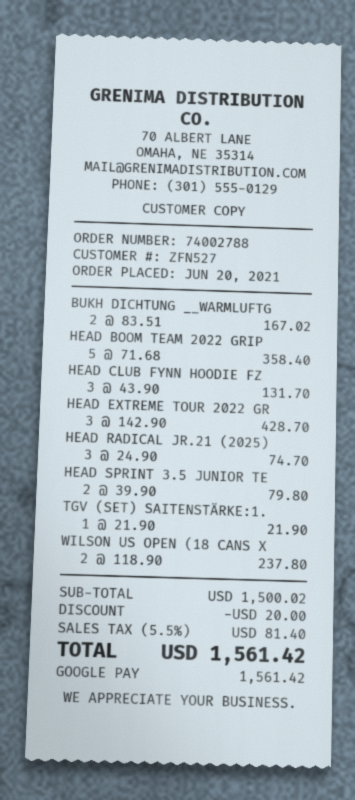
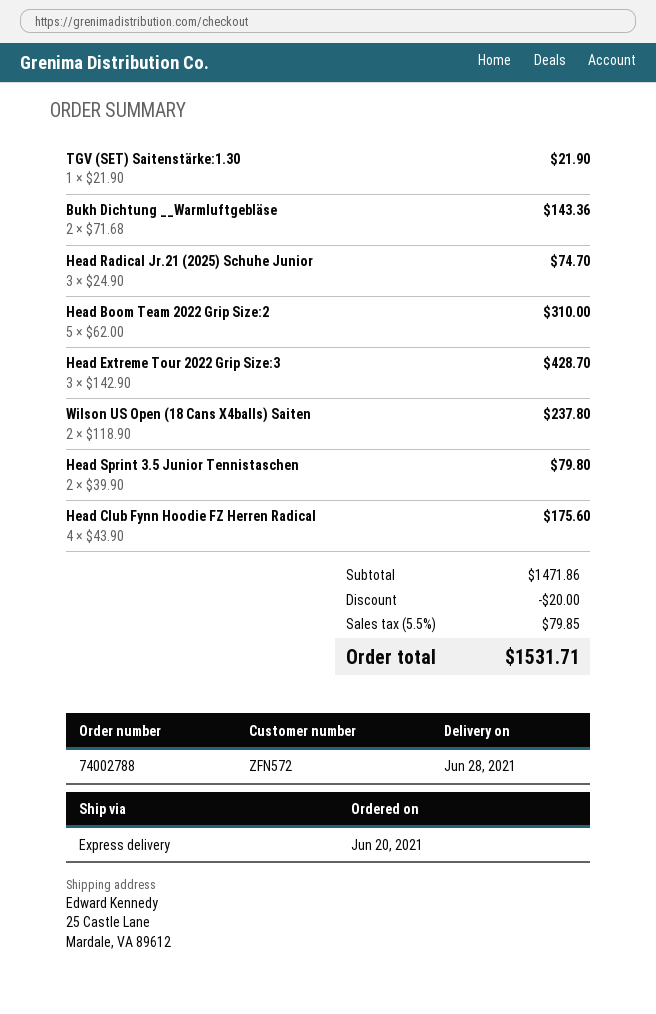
customer number: ZFN527 -> ZFN572
BUKH DICHTUNG __WARMLUFTG: 2 x 83.51 = 167.02 -> 2 x 71.68 = 143.36
HEAD BOOM TEAM 2022 GRIP: 5 x 71.68 = 358.40 -> 5 x 62.00 = 310.00
HEAD CLUB FYNN HOODIE FZ: 3 x 43.90 = 131.70 -> 4 x 43.90 = 175.60
subtotal: 1500.02 -> 1471.86
tax: 5.5% = 81.40 -> 5.5% = 79.85
total: 1561.42 -> 1531.71

